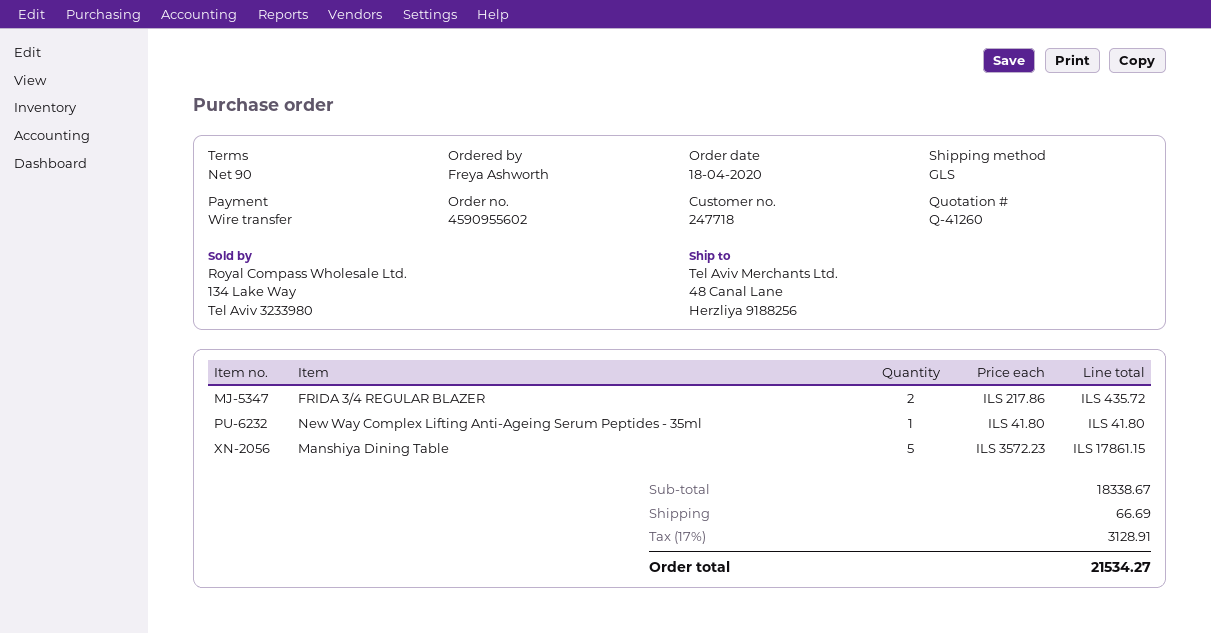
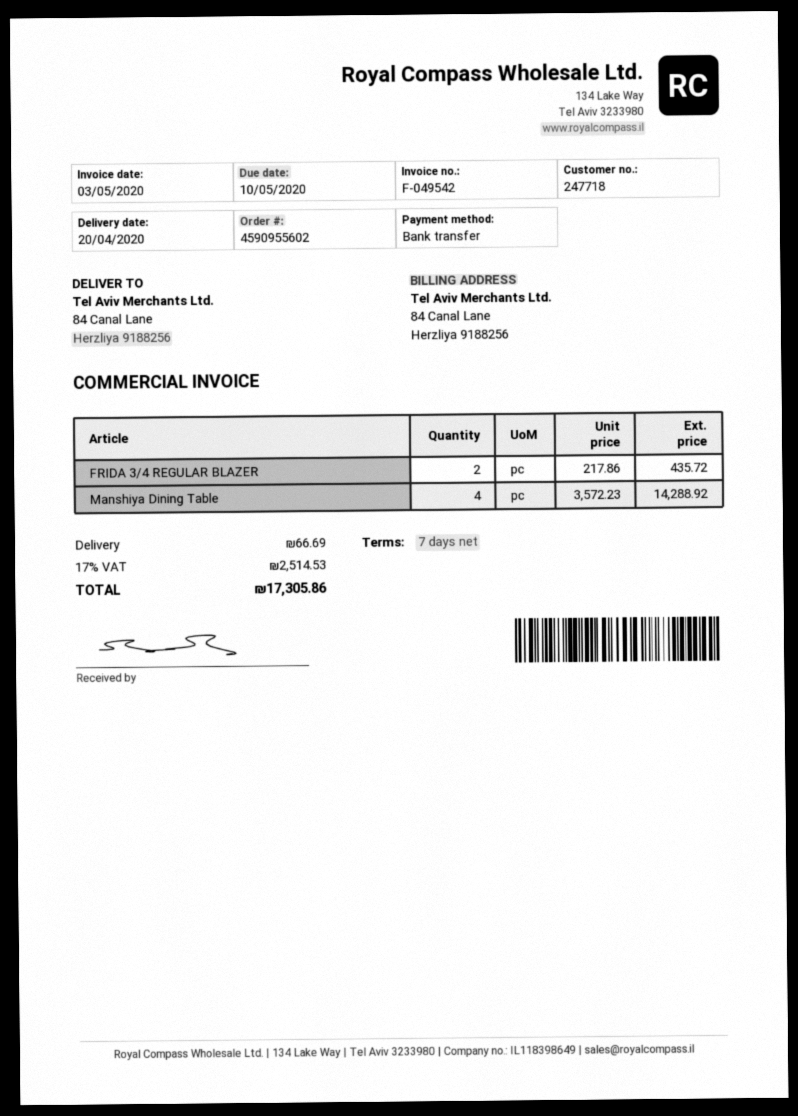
payment terms: 90 days -> 7 days
ship to: 48 Canal Lane, Herzliya 9188256 -> 84 Canal Lane, Herzliya 9188256
New Way Complex Lifting Anti-Ageing Serum Peptides - 35ml: 1 x 41.80 = 41.80 -> none
Manshiya Dining Table: 5 x 3572.23 = 17861.15 -> 4 x 3572.23 = 14288.92
tax: 17% = 3128.91 -> 17% = 2514.53
total: 21534.27 -> 17305.86

